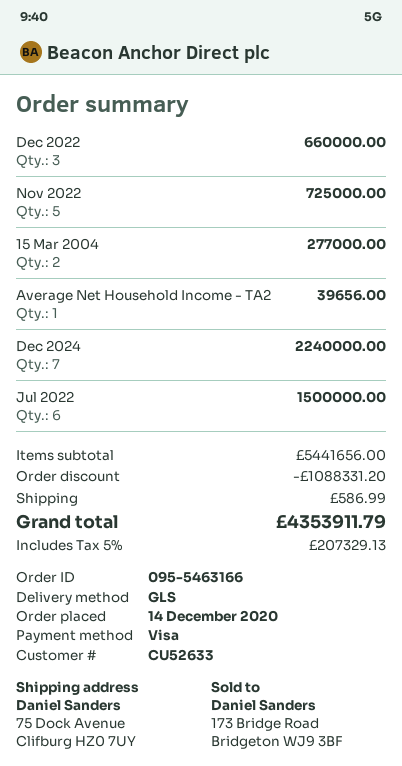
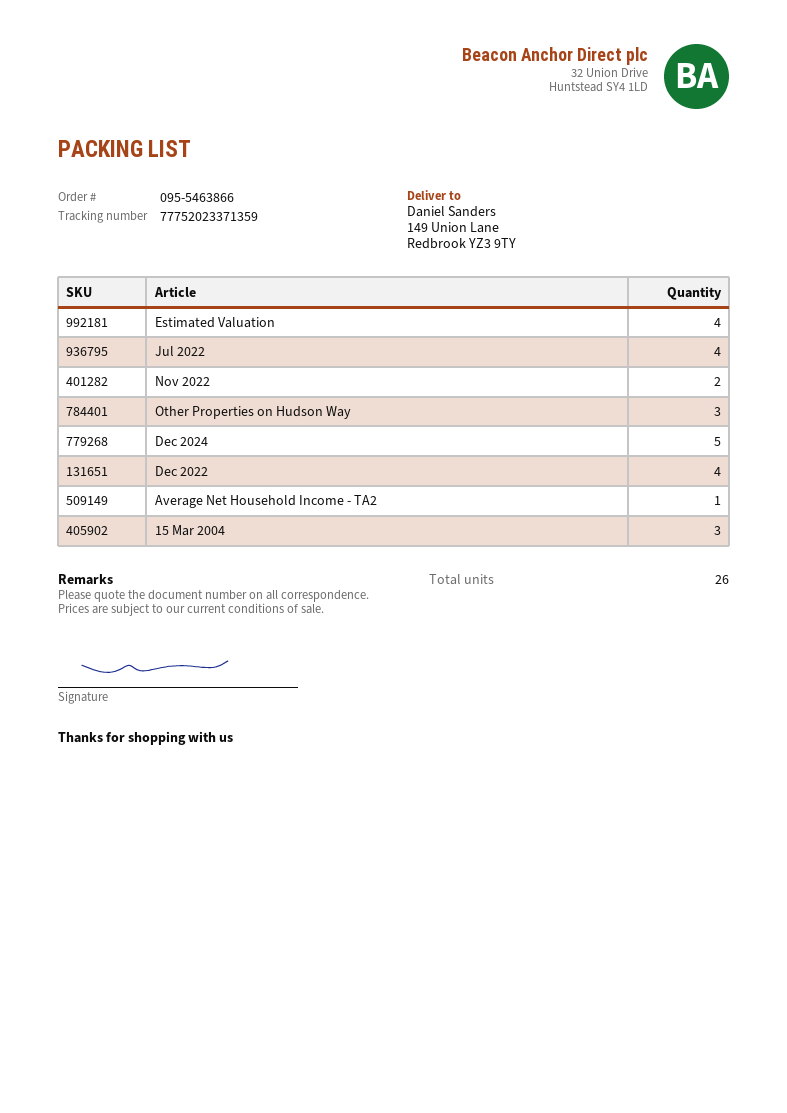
order number: 095-5463166 -> 095-5463866
ship to: 75 Dock Avenue, Clifburg HZ0 7UY -> 149 Union Lane, Redbrook YZ3 9TY
Dec 2022: 3 -> 4
Nov 2022: 5 -> 2
15 Mar 2004: 2 -> 3
Dec 2024: 7 -> 5
Jul 2022: 6 -> 4
Estimated Valuation: none -> 4
Other Properties on Hudson Way: none -> 3

